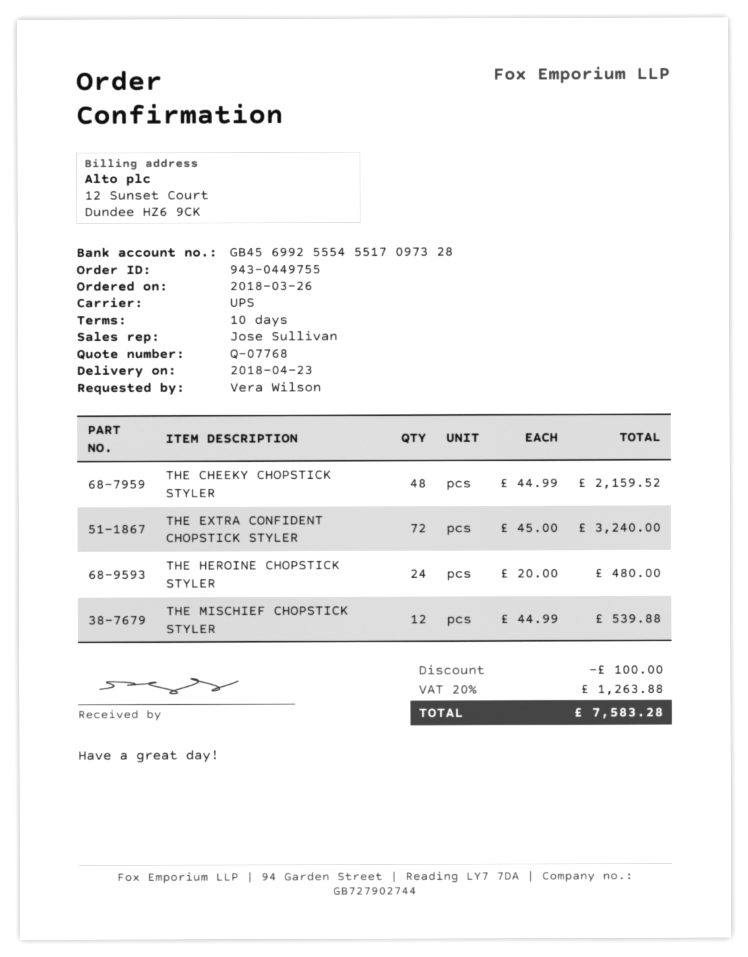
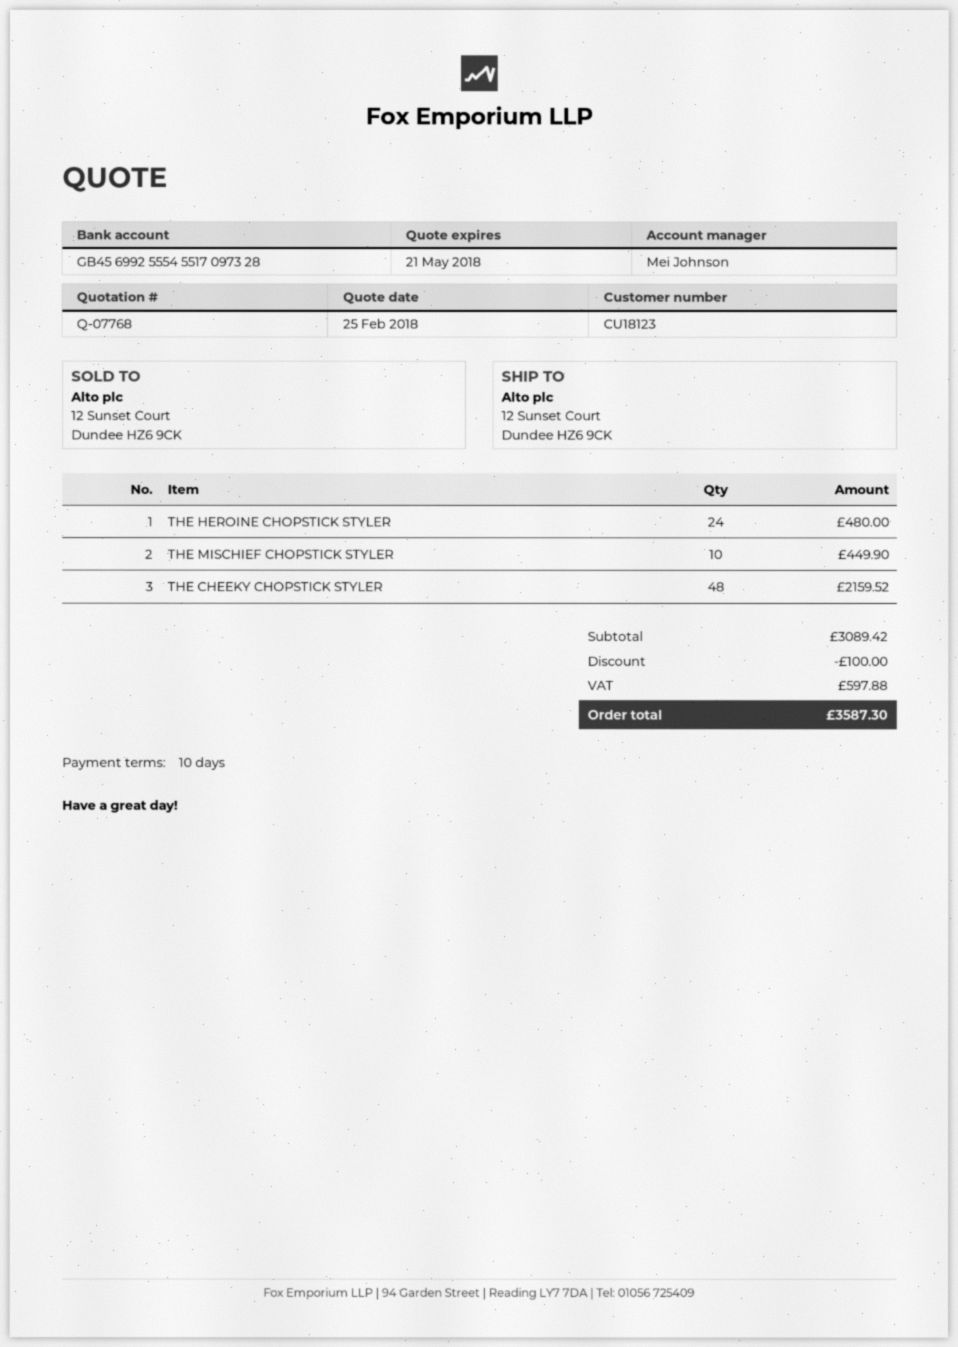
sales rep: Jose Sullivan -> Mei Johnson
THE EXTRA CONFIDENT CHOPSTICK STYLER: 72 for 3240.00 -> none
THE MISCHIEF CHOPSTICK STYLER: 12 for 539.88 -> 10 for 449.90
tax: 1263.88 -> 597.88
total: 7583.28 -> 3587.30

